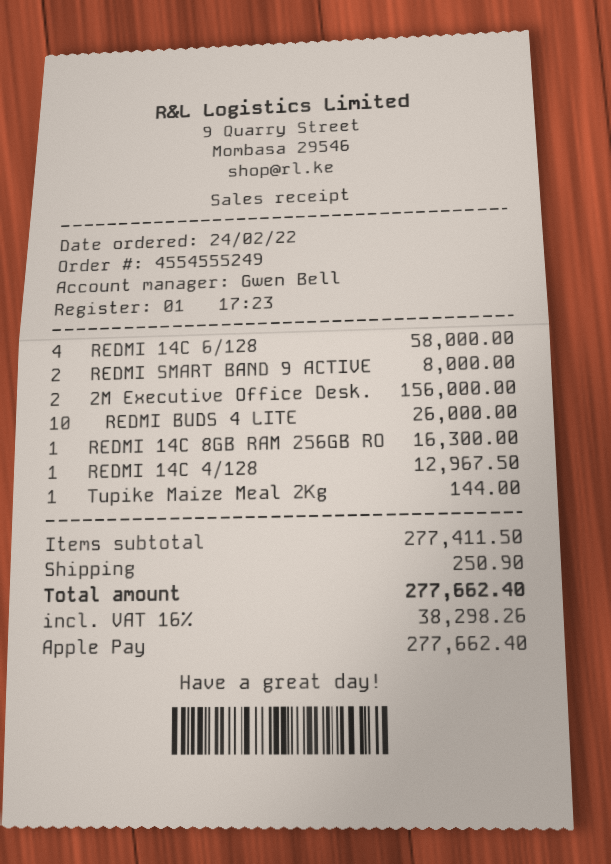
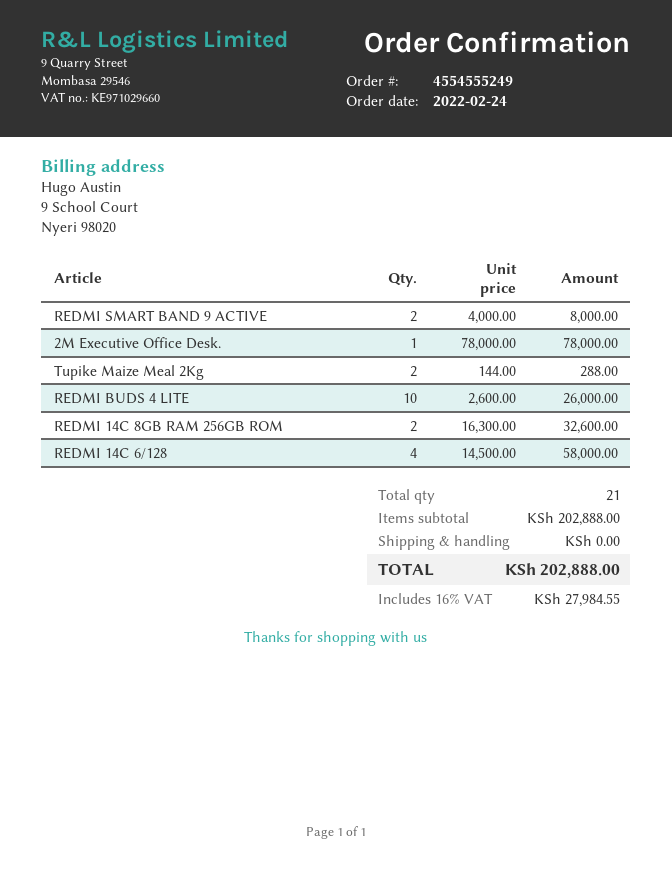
2M Executive Office Desk.: 2 for 156000.00 -> 1 for 78000.00
REDMI 14C 8GB RAM 256GB RO: 1 for 16300.00 -> 2 for 32600.00
REDMI 14C 4/128: 1 for 12967.50 -> none
Tupike Maize Meal 2Kg: 1 for 144.00 -> 2 for 288.00
subtotal: 277411.50 -> 202888.00
shipping: 250.90 -> 0.00
tax: 16% = 38298.26 -> 16% = 27984.55
total: 277662.40 -> 202888.00

